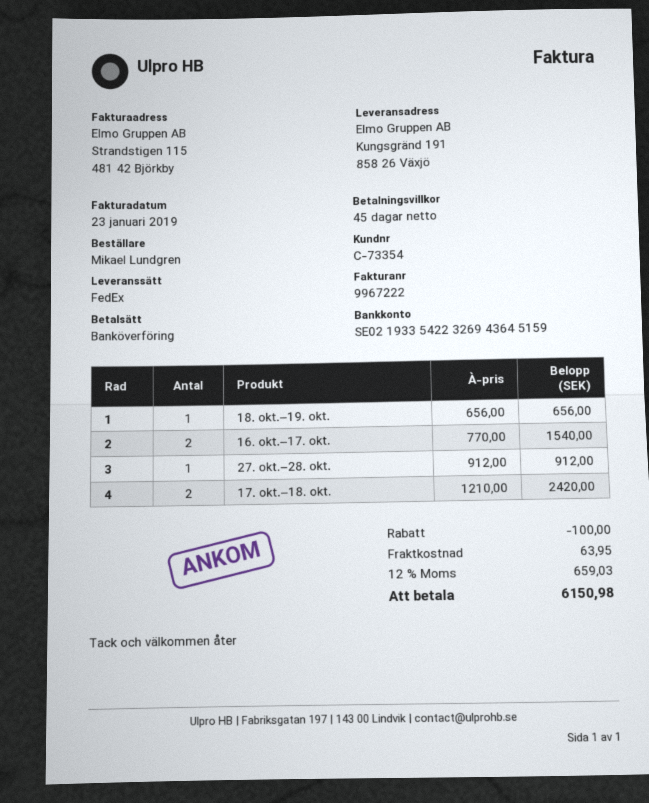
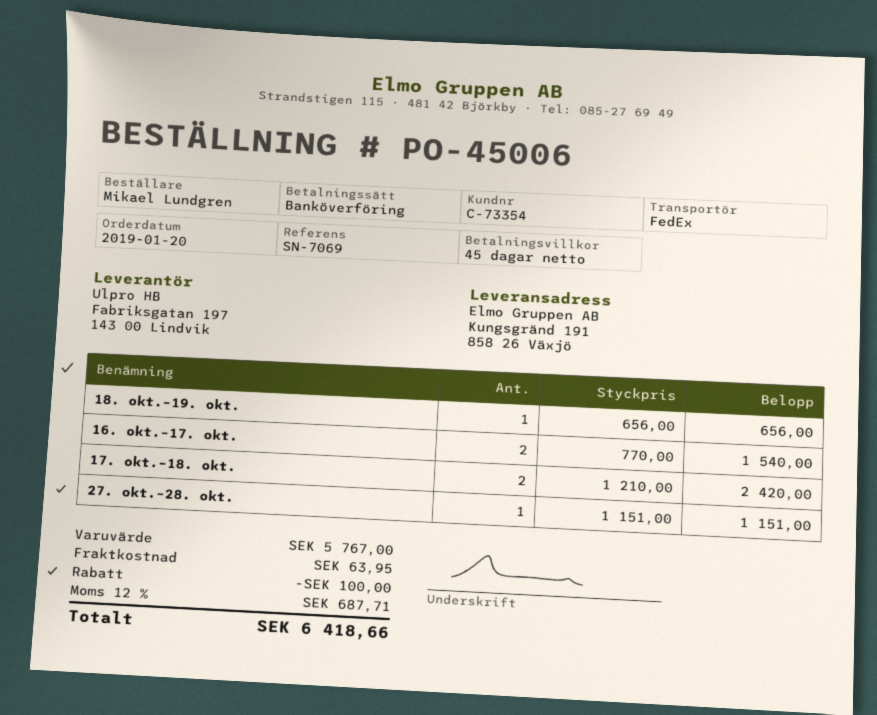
27. okt.–28. okt.: 1 x 912.00 = 912.00 -> 1 x 1151.00 = 1151.00
tax: 12% = 659.03 -> 12% = 687.71
total: 6150.98 -> 6418.66

